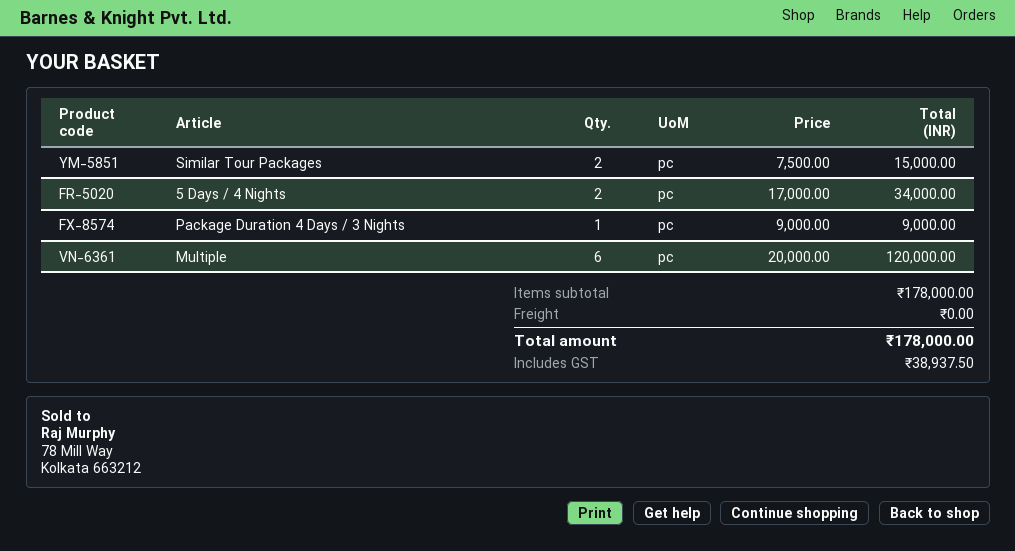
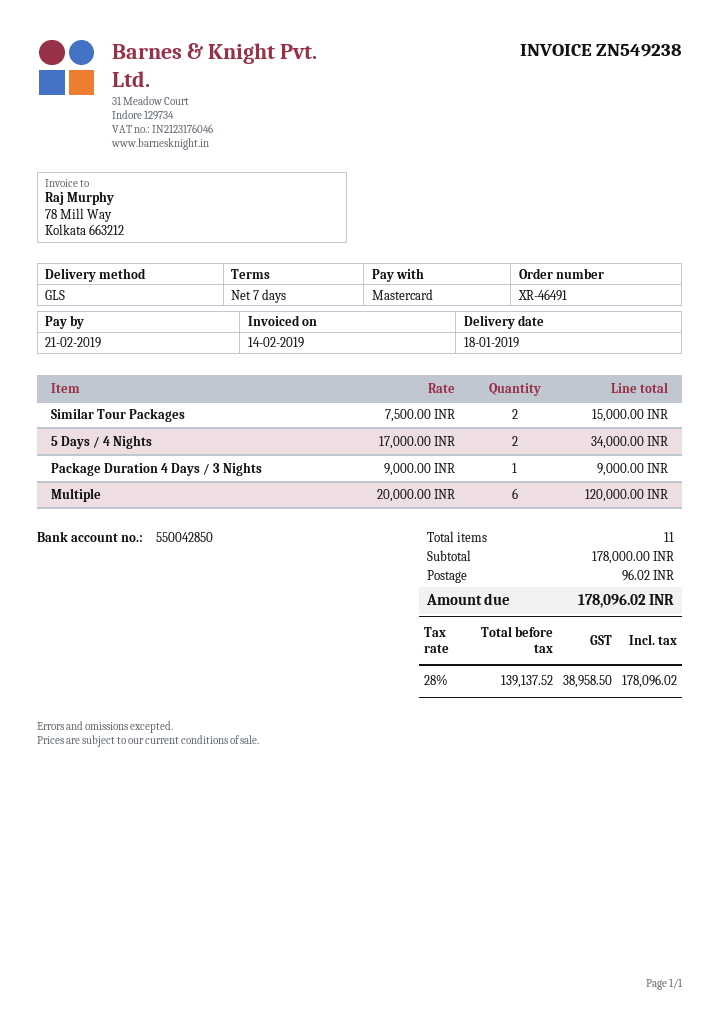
shipping: 0.00 -> 96.02
tax: 38937.50 -> 38958.50
total: 178000.00 -> 178096.02

